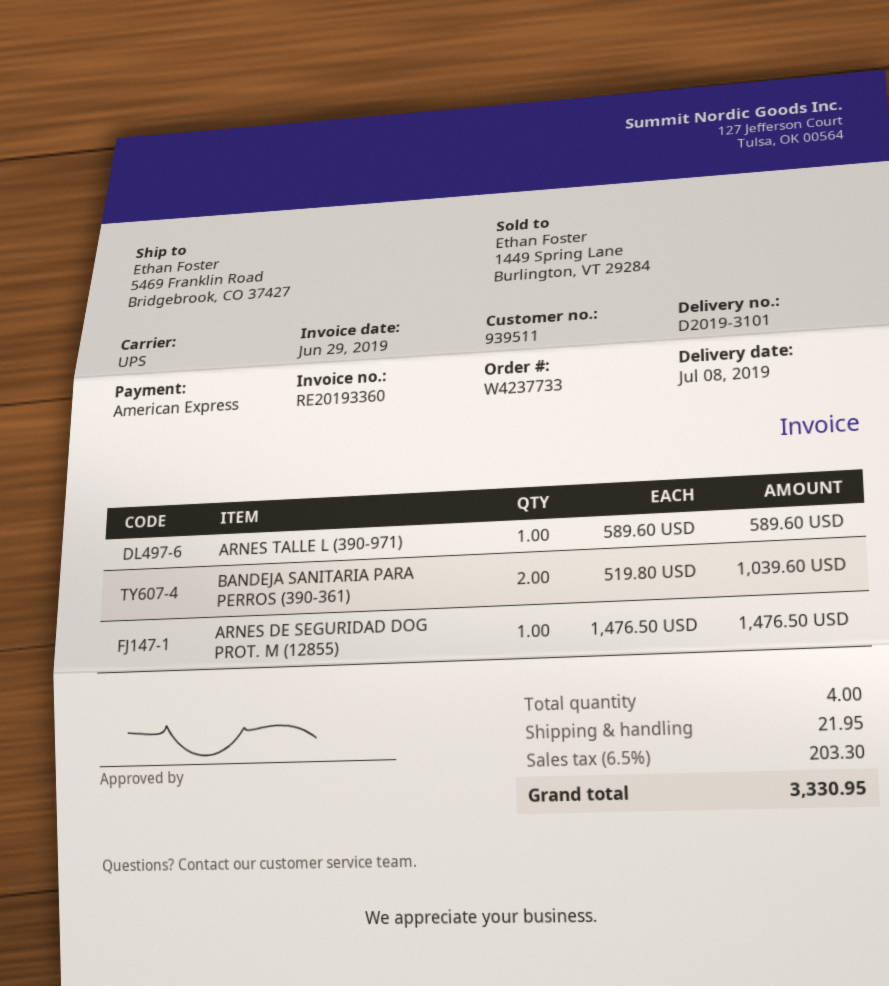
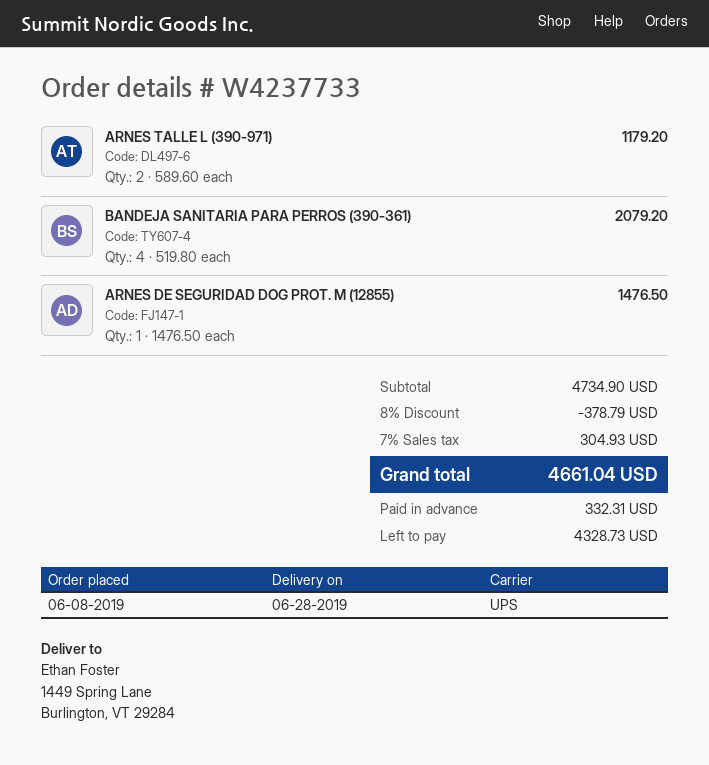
delivery date: 2019-07-08 -> 2019-06-28
ship to: 5469 Franklin Road, Bridgebrook, CO 37427 -> 1449 Spring Lane, Burlington, VT 29284
ARNES TALLE L (390-971): 1 x 589.60 = 589.60 -> 2 x 589.60 = 1179.20
BANDEJA SANITARIA PARA PERROS (390-361): 2 x 519.80 = 1039.60 -> 4 x 519.80 = 2079.20
discount: none -> 8% = 378.79
shipping: 21.95 -> none
tax: 6.5% = 203.30 -> 7% = 304.93
total: 3330.95 -> 4661.04

